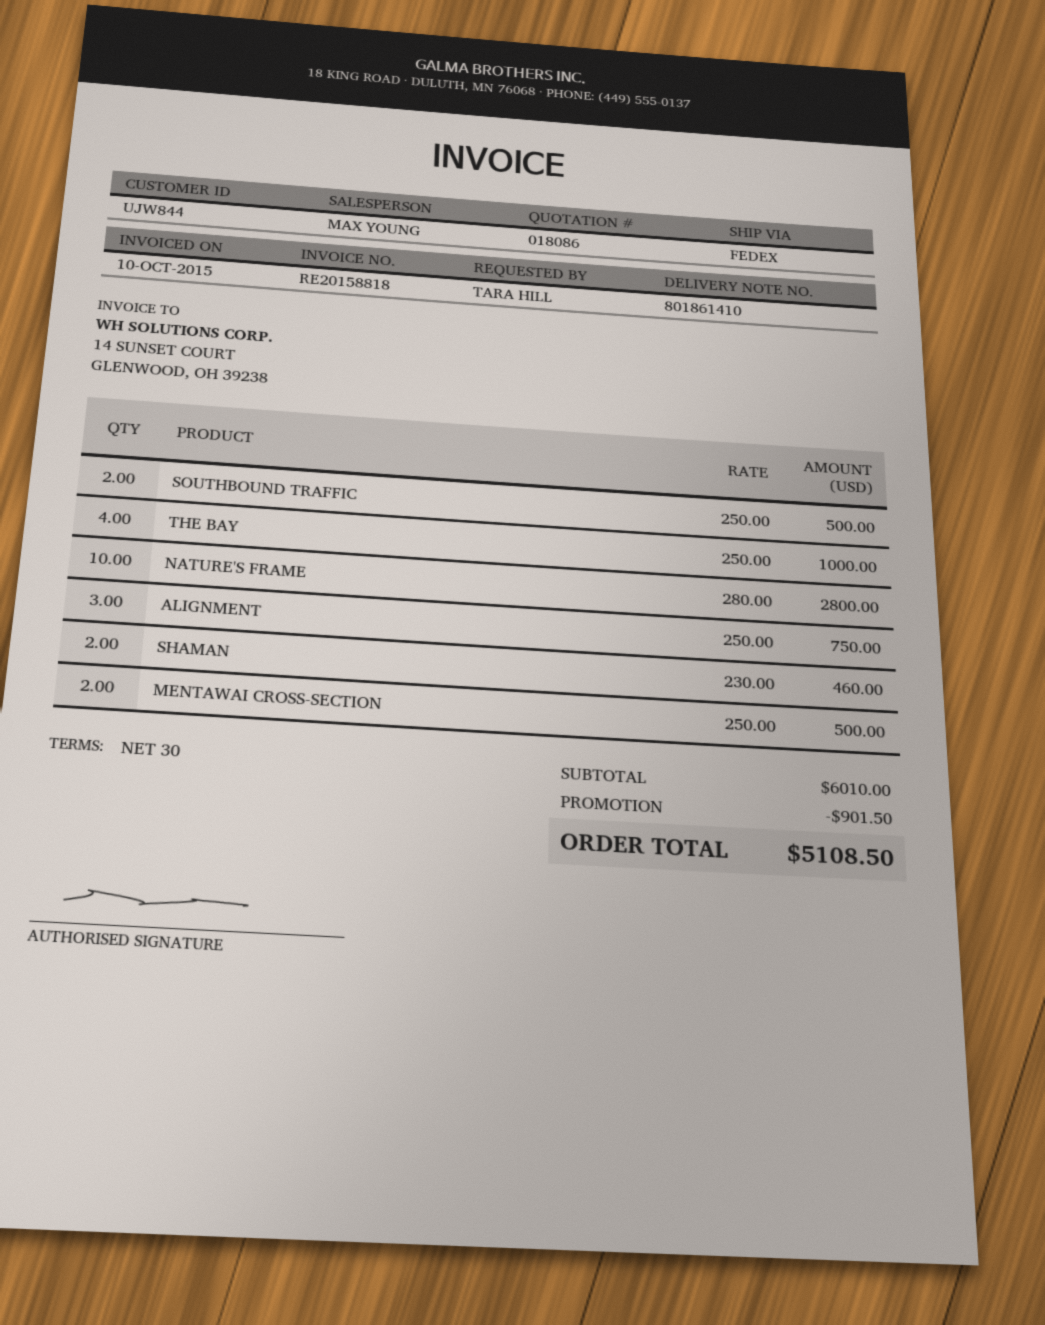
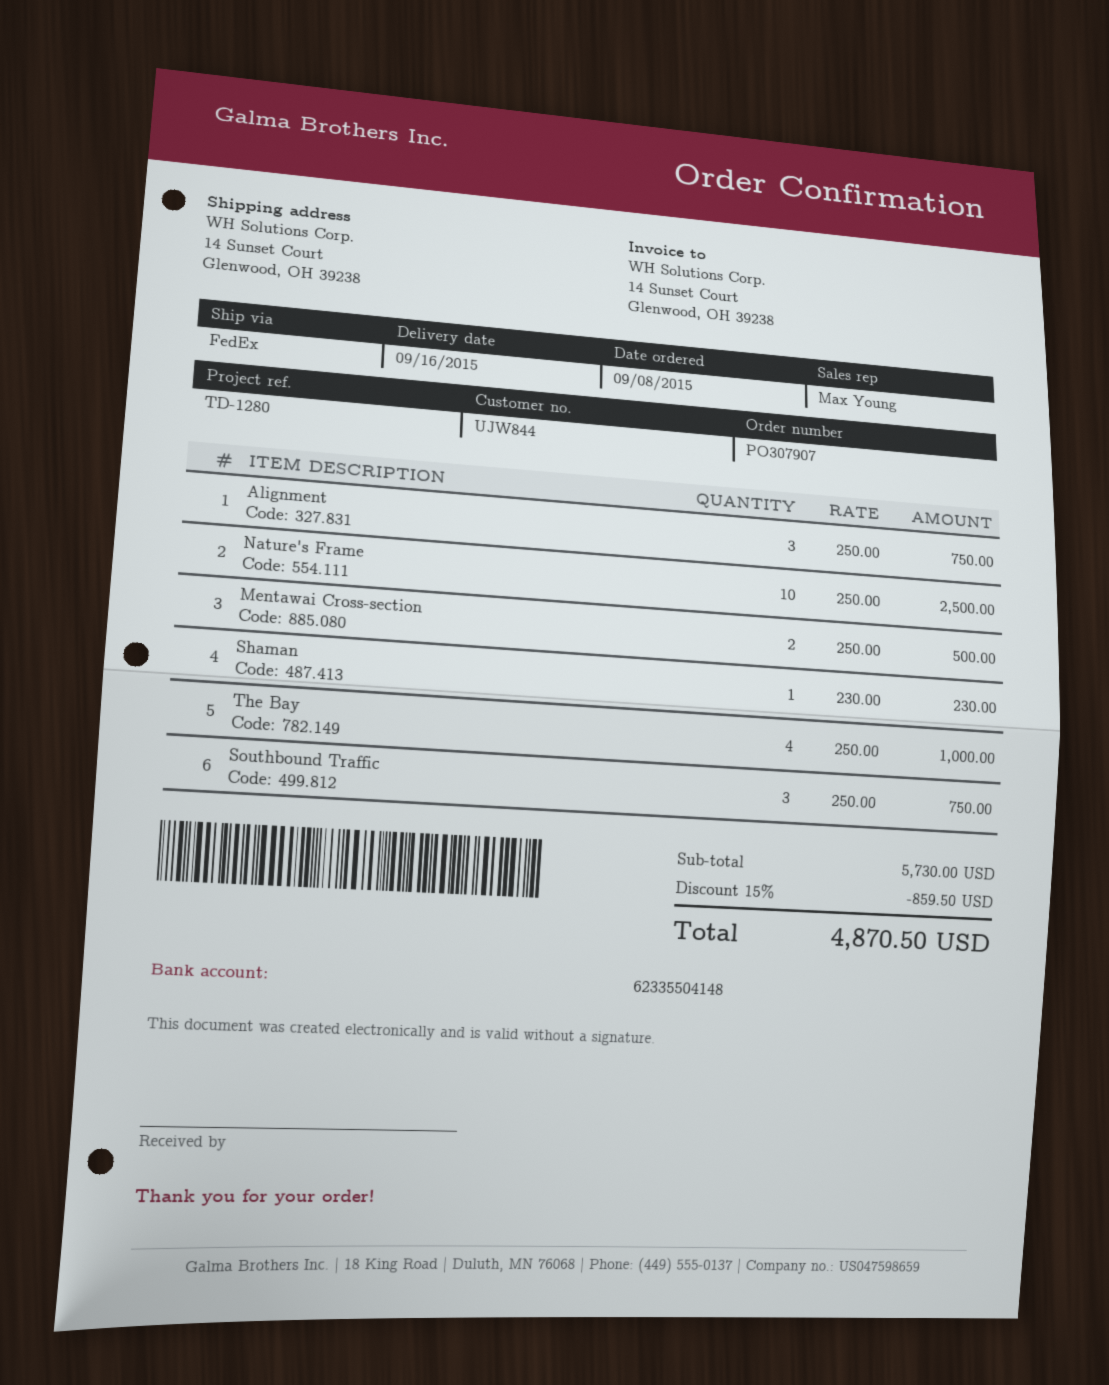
SOUTHBOUND TRAFFIC: 2 x 250.00 = 500.00 -> 3 x 250.00 = 750.00
NATURE'S FRAME: 10 x 280.00 = 2800.00 -> 10 x 250.00 = 2500.00
SHAMAN: 2 x 230.00 = 460.00 -> 1 x 230.00 = 230.00
subtotal: 6010.00 -> 5730.00
discount: 901.50 -> 859.50
total: 5108.50 -> 4870.50

